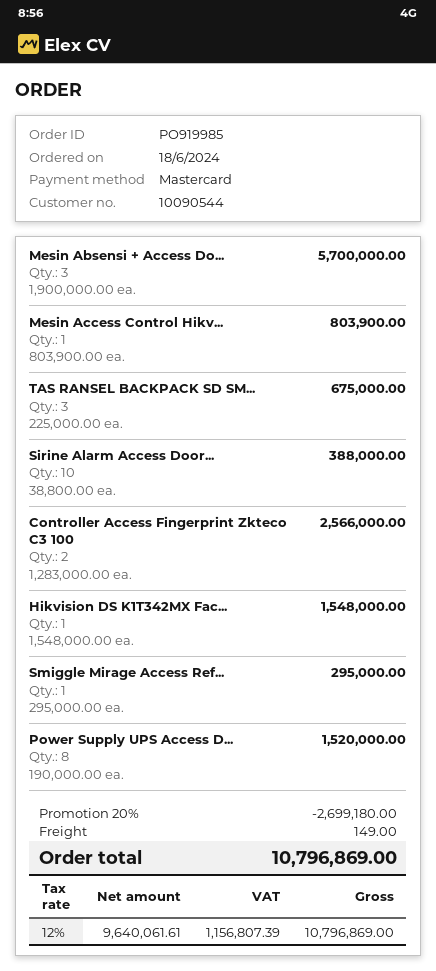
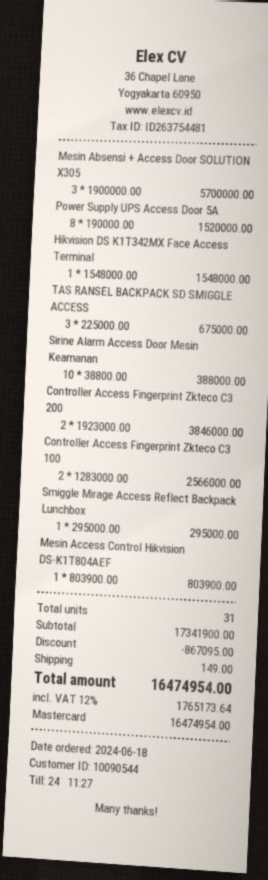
Controller Access Fingerprint Zkteco C3 200: none -> 2 x 1923000.00 = 3846000.00
discount: 2699180.00 -> 867095.00
tax: 12% = 1156807.39 -> 12% = 1765173.64
total: 10796869.00 -> 16474954.00

